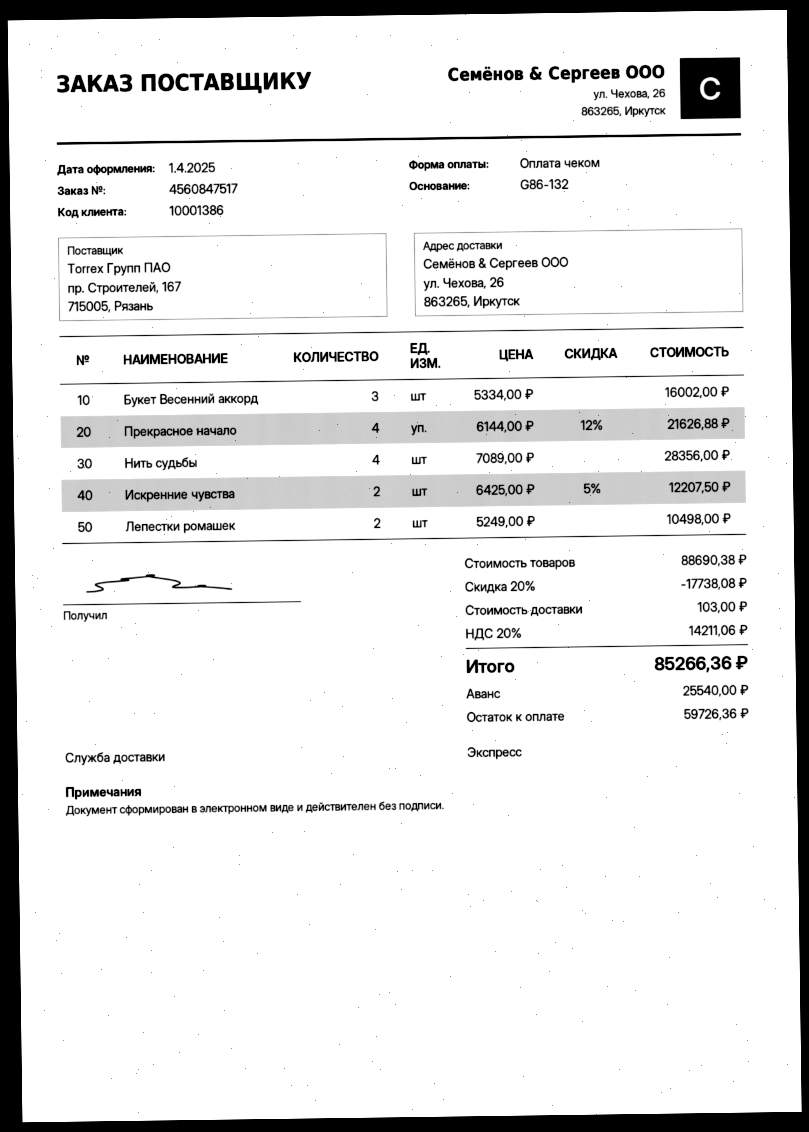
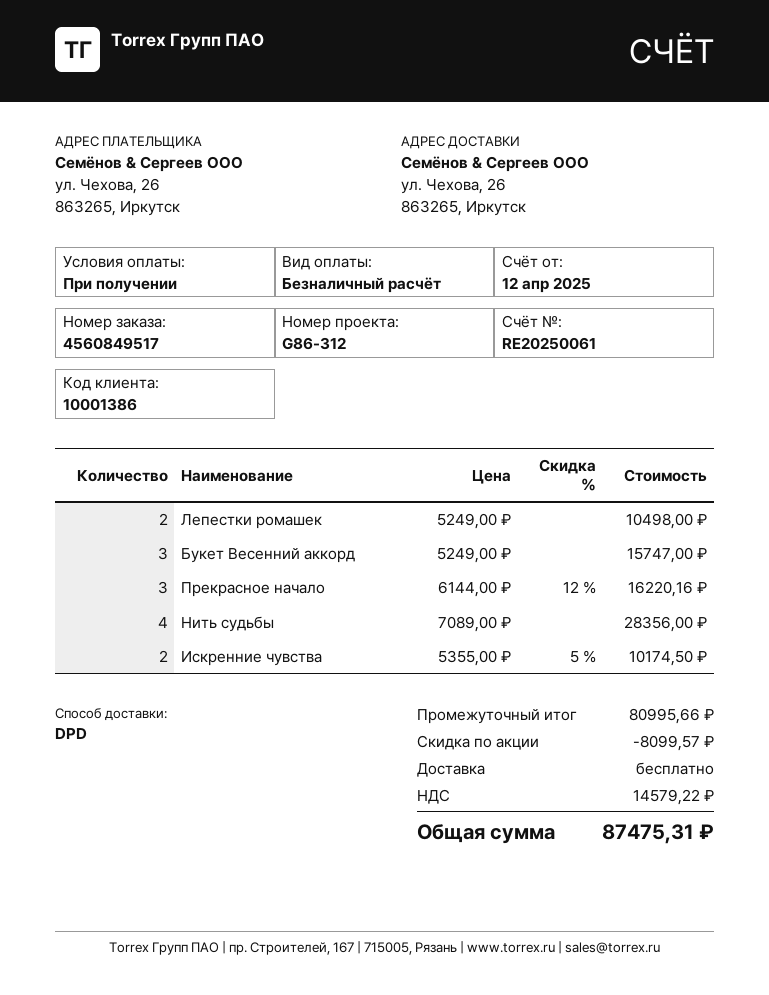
order number: 4560847517 -> 4560849517
reference: G86-132 -> G86-312
payment method: cheque -> bank transfer
shipping method: express -> DPD
Букет Весенний аккорд: 3 x 5334.00 = 16002.00 -> 3 x 5249.00 = 15747.00
Прекрасное начало: 4 x 6144.00 - 12% = 21626.88 -> 3 x 6144.00 - 12% = 16220.16
Искренние чувства: 2 x 6425.00 - 5% = 12207.50 -> 2 x 5355.00 - 5% = 10174.50
subtotal: 88690.38 -> 80995.66
discount: 17738.08 -> 8099.57
shipping: 103.00 -> 0.00
tax: 14211.06 -> 14579.22
total: 85266.36 -> 87475.31

